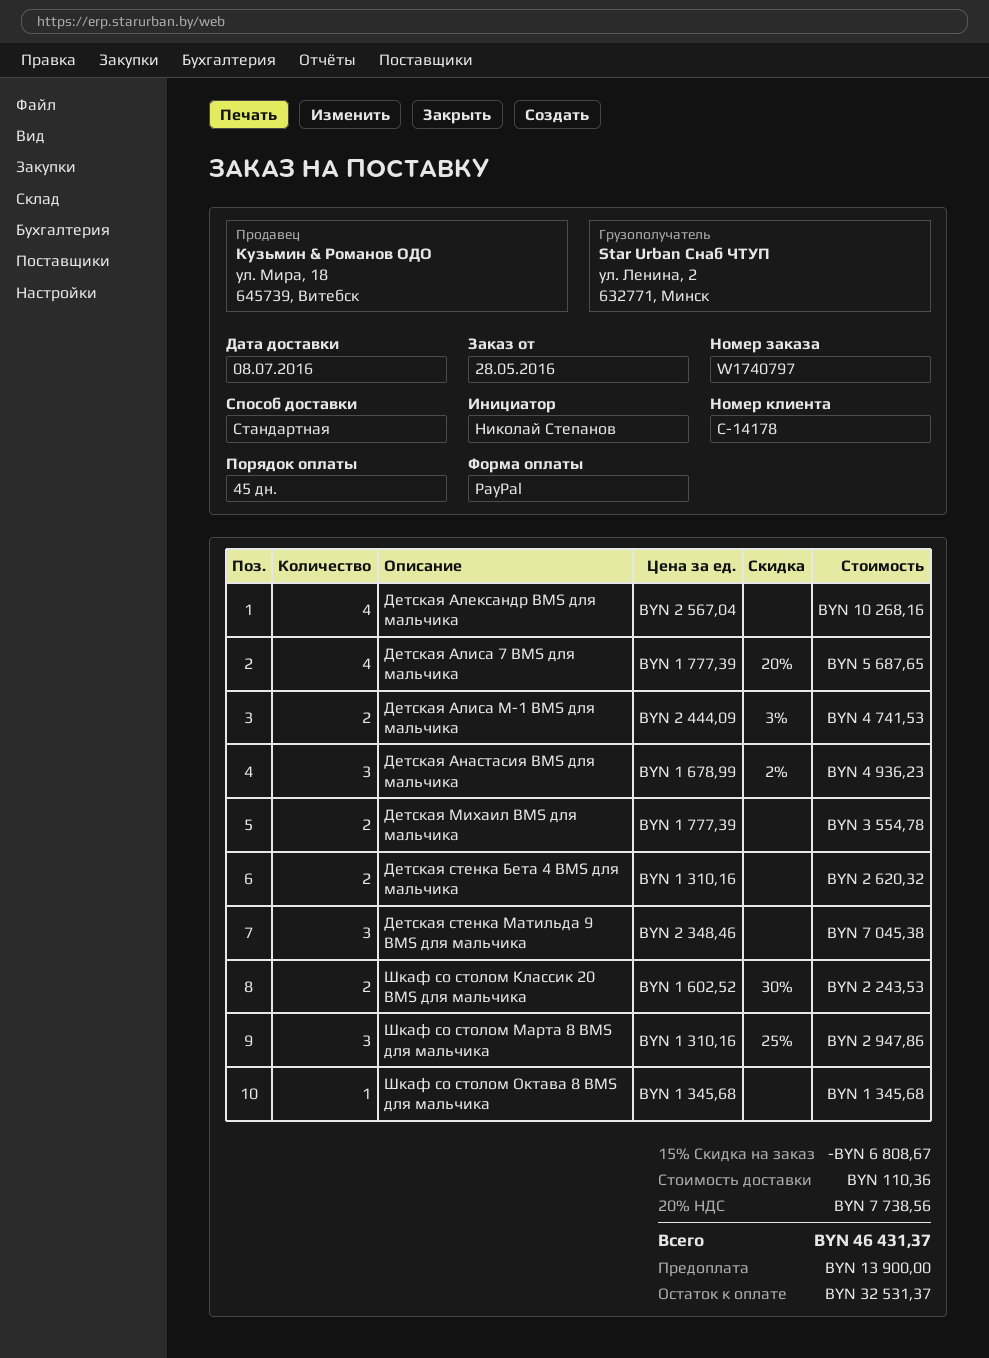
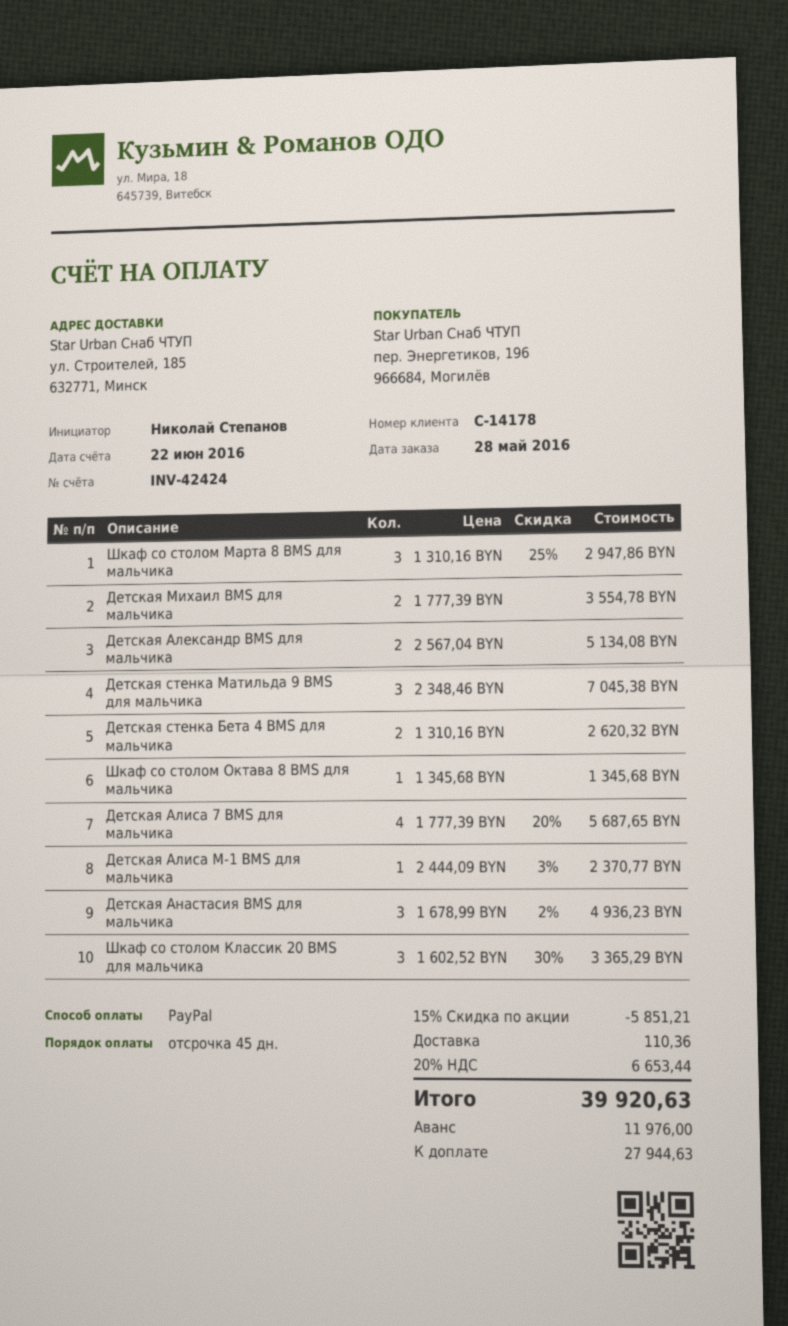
ship to: ул. Ленина, 2, 632771, Минск -> ул. Строителей, 185, 632771, Минск
Детская Александр BMS для мальчика: 4 x 2567.04 = 10268.16 -> 2 x 2567.04 = 5134.08
Детская Алиса М-1 BMS для мальчика: 2 x 2444.09 - 3% = 4741.53 -> 1 x 2444.09 - 3% = 2370.77
Шкаф со столом Классик 20 BMS для мальчика: 2 x 1602.52 - 30% = 2243.53 -> 3 x 1602.52 - 30% = 3365.29
discount: 15% = 6808.67 -> 15% = 5851.21
tax: 20% = 7738.56 -> 20% = 6653.44
total: 46431.37 -> 39920.63
deposit: 13900.00 -> 11976.00
balance: 32531.37 -> 27944.63

